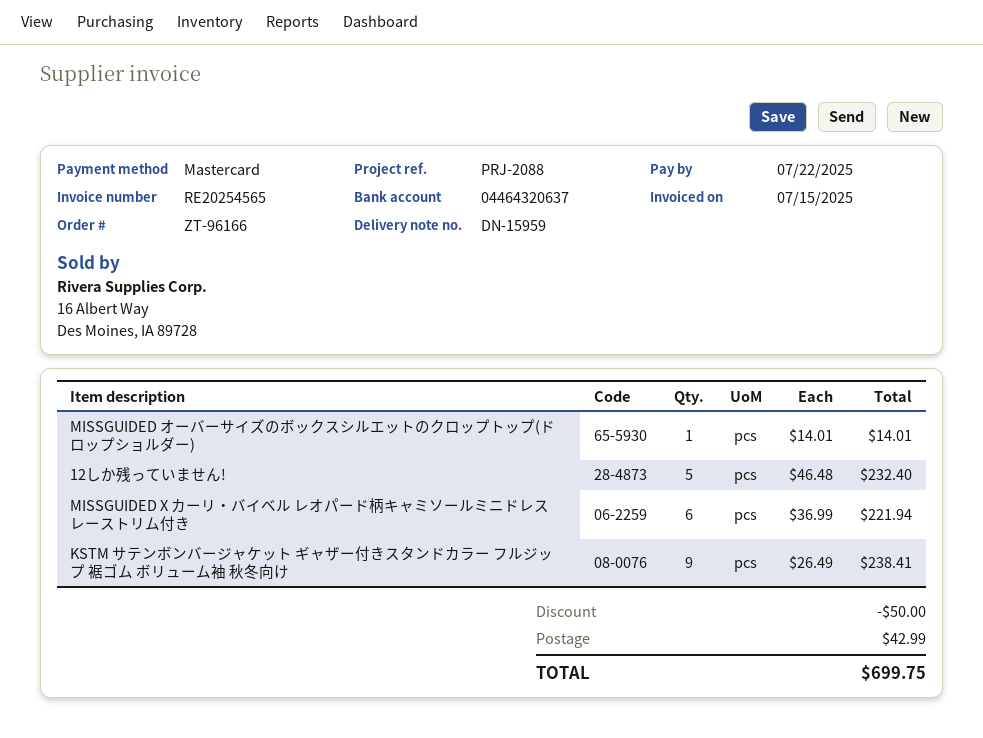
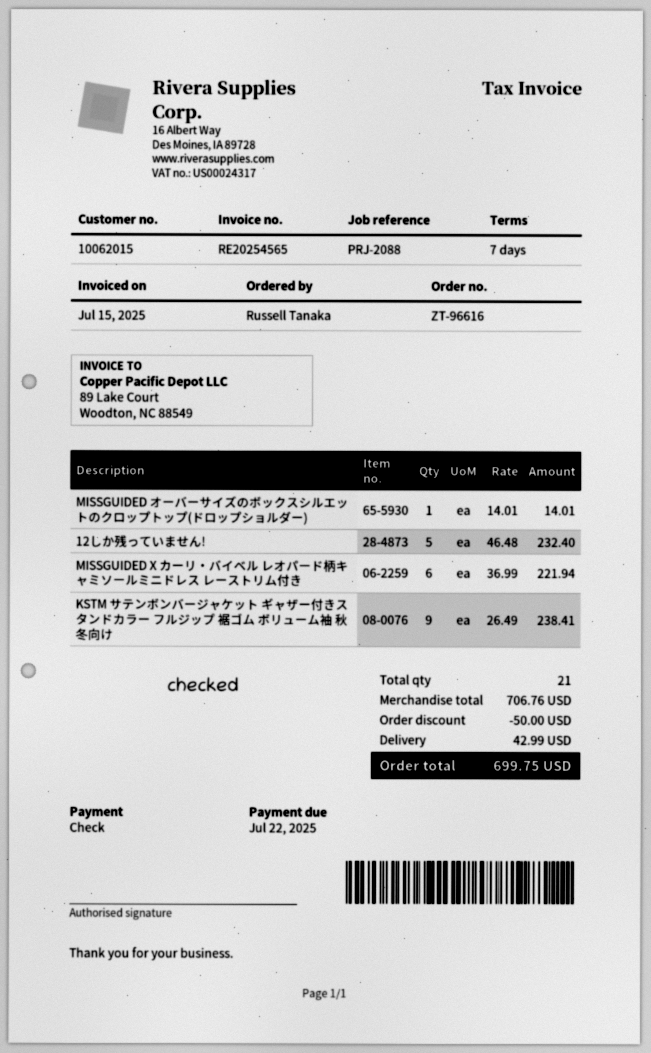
order number: ZT-96166 -> ZT-96616
payment method: Mastercard -> cheque

